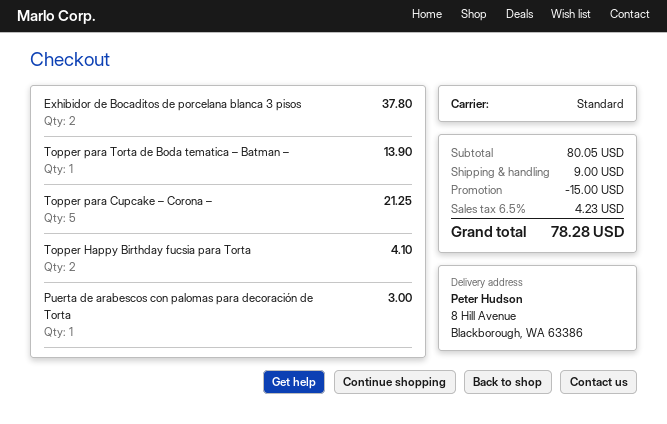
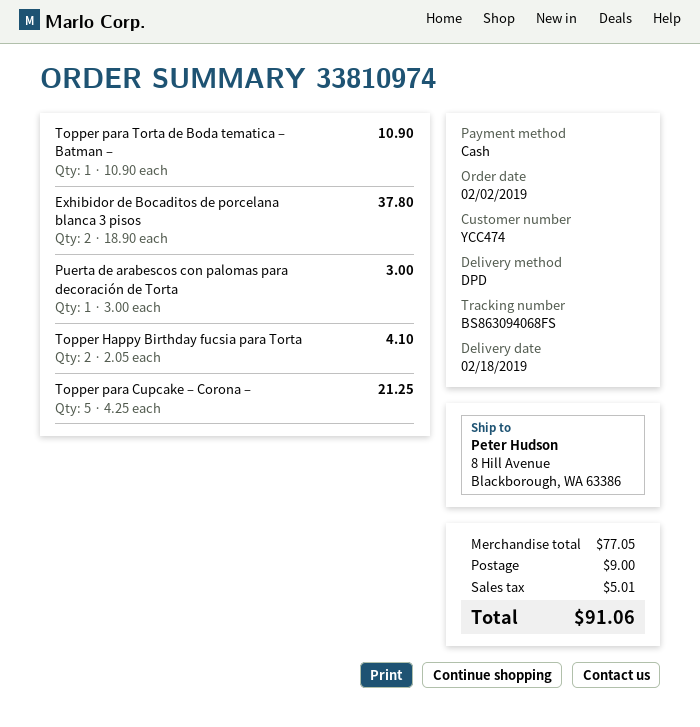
shipping method: standard -> DPD
Topper para Torta de Boda tematica – Batman –: 1 for 13.90 -> 1 for 10.90
subtotal: 80.05 -> 77.05
discount: 15.00 -> none
tax: 4.23 -> 5.01
total: 78.28 -> 91.06

